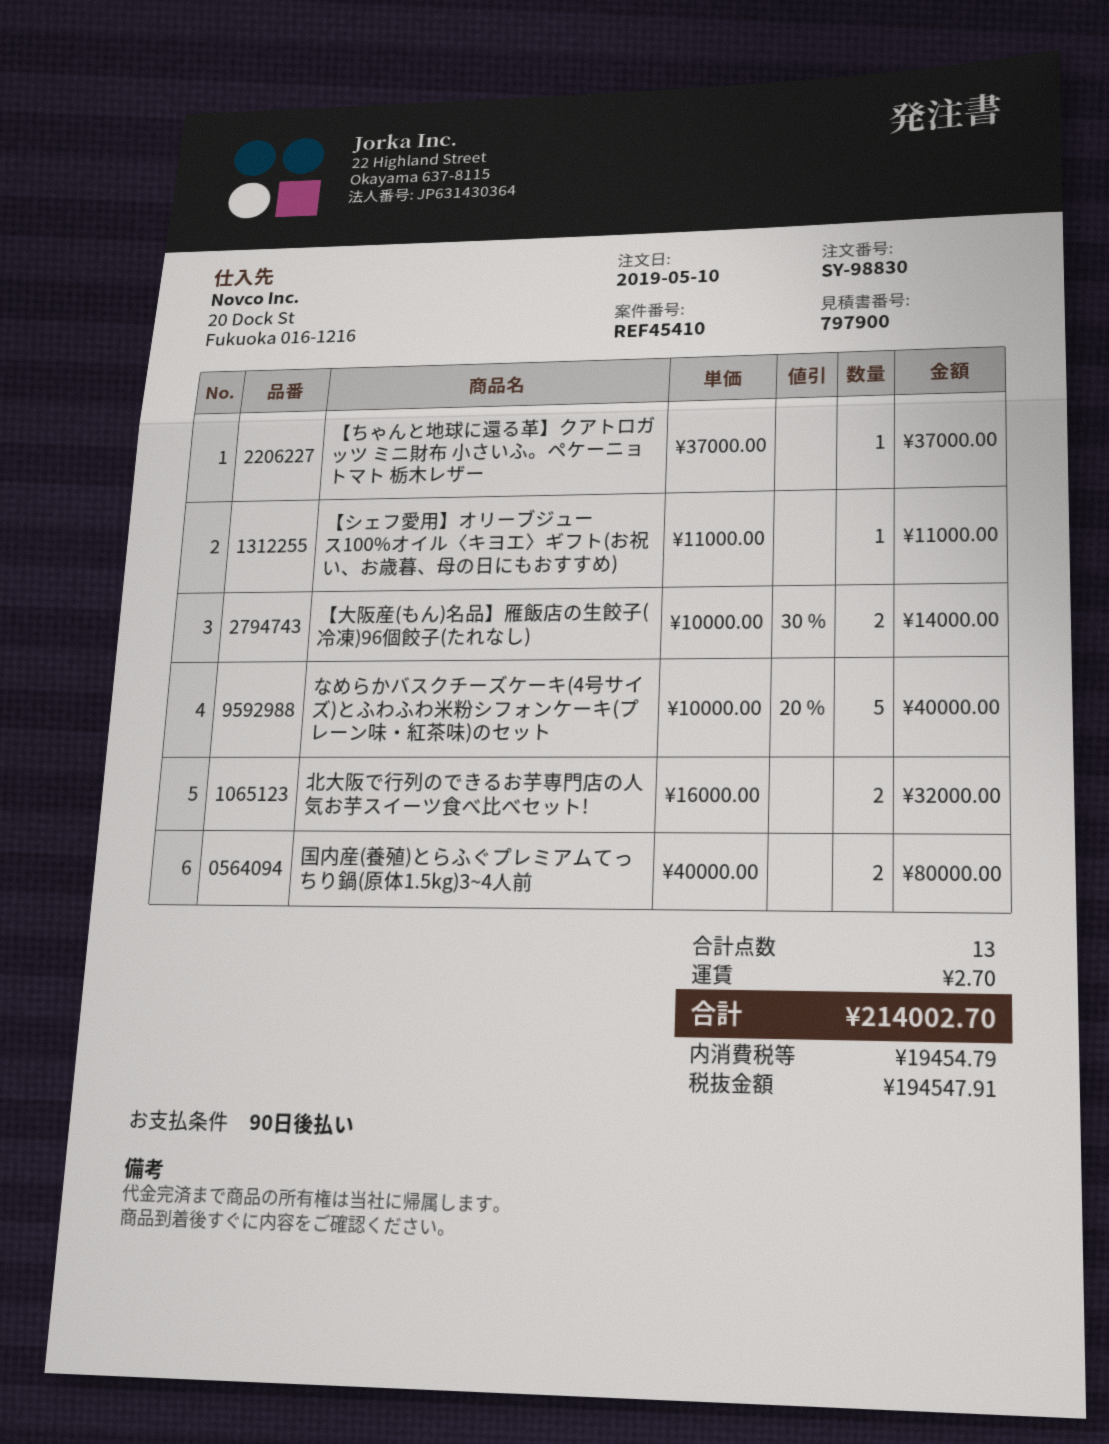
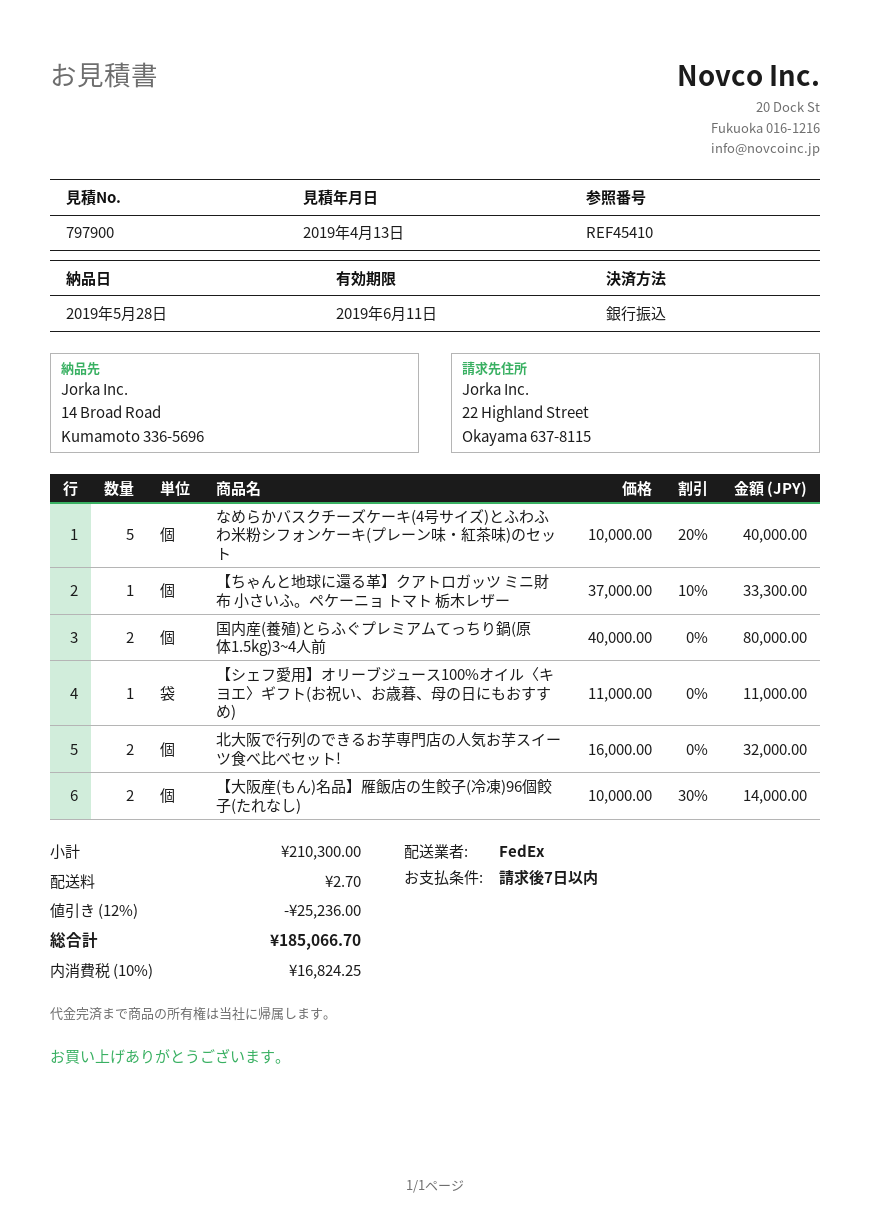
payment terms: 90 days -> 7 days
【ちゃんと地球に還る革】クアトロガッツ ミニ財布 小さいふ。ペケーニョ トマト 栃木レザー: 1 x 37000.00 = 37000.00 -> 1 x 37000.00 - 10% = 33300.00
discount: none -> 12% = 25236.00
tax: 19454.79 -> 16824.25
total: 214002.70 -> 185066.70

